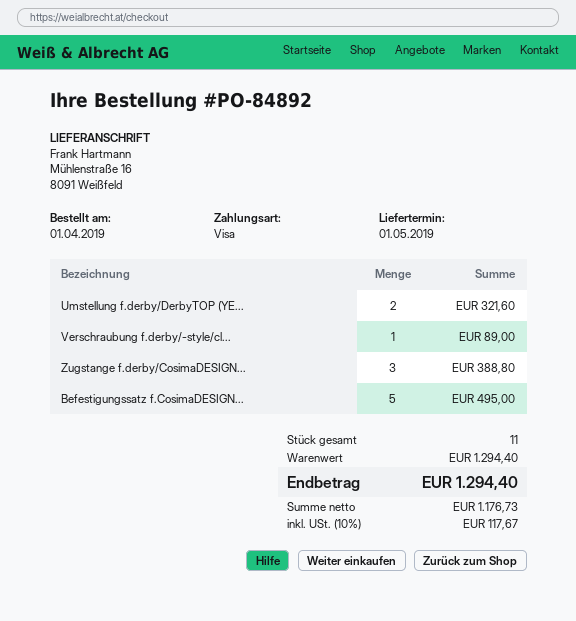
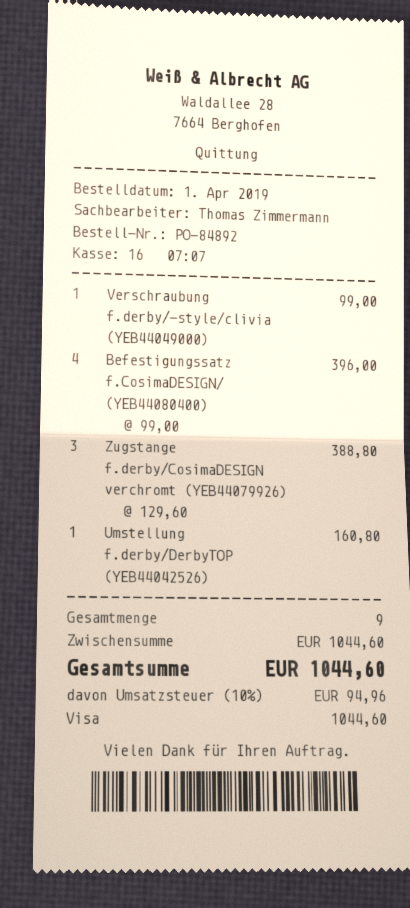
Umstellung f.derby/DerbyTOP (YE...: 2 for 321.60 -> 1 for 160.80
Verschraubung f.derby/-style/cl...: 1 for 89.00 -> 1 for 99.00
Befestigungssatz f.CosimaDESIGN...: 5 for 495.00 -> 4 for 396.00
total quantity: 11 -> 9
subtotal: 1294.40 -> 1044.60
tax: 10% = 117.67 -> 10% = 94.96
total: 1294.40 -> 1044.60

